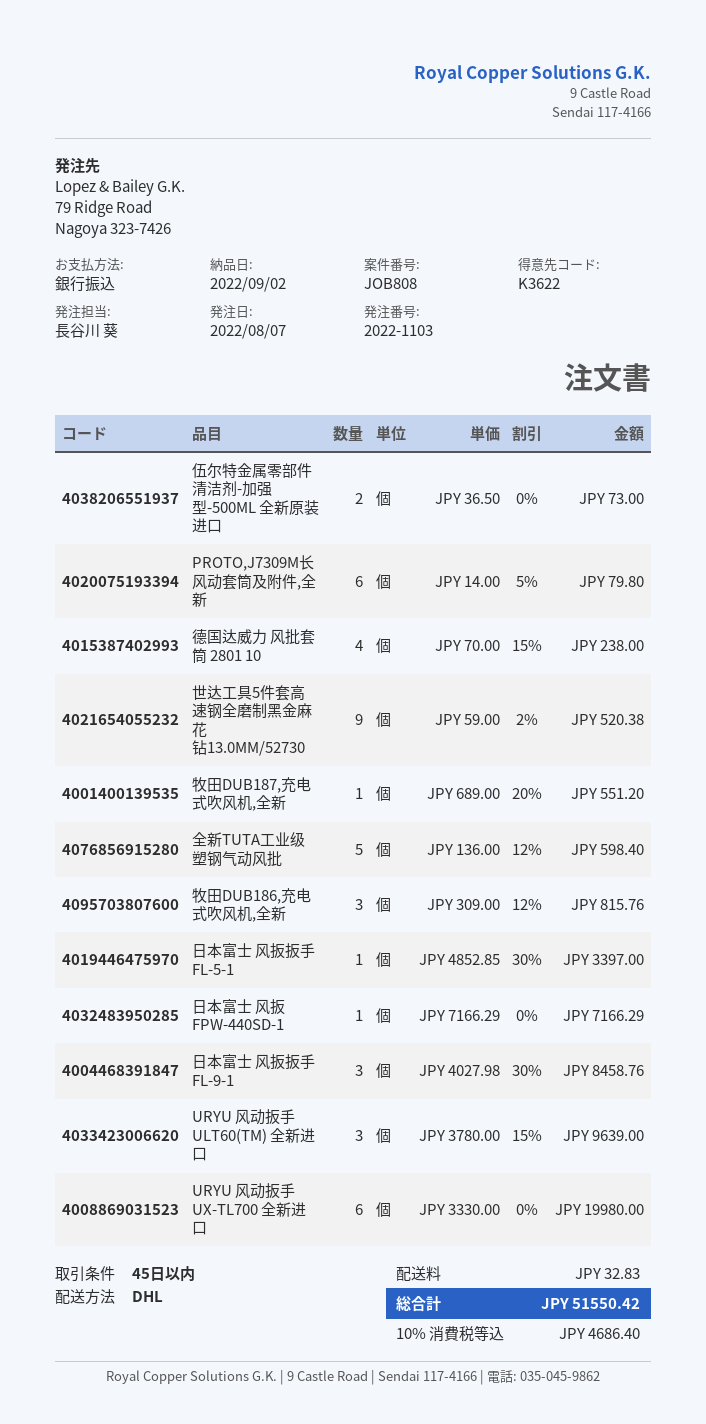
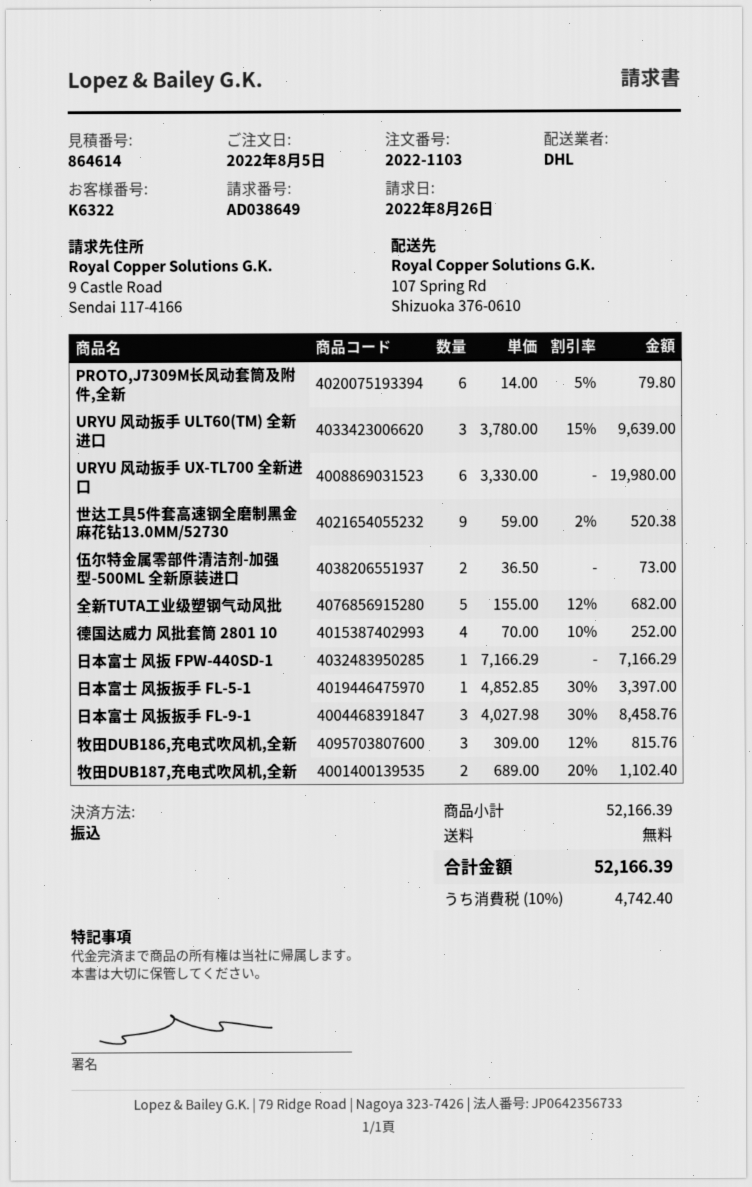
order date: 2022-08-07 -> 2022-08-05
customer number: K3622 -> K6322
德国达威力 风批套筒 2801 10: 4 x 70.00 - 15% = 238.00 -> 4 x 70.00 - 10% = 252.00
牧田DUB187,充电式吹风机,全新: 1 x 689.00 - 20% = 551.20 -> 2 x 689.00 - 20% = 1102.40
全新TUTA工业级塑钢气动风批: 5 x 136.00 - 12% = 598.40 -> 5 x 155.00 - 12% = 682.00
shipping: 32.83 -> 0.00
tax: 10% = 4686.40 -> 10% = 4742.40
total: 51550.42 -> 52166.39

